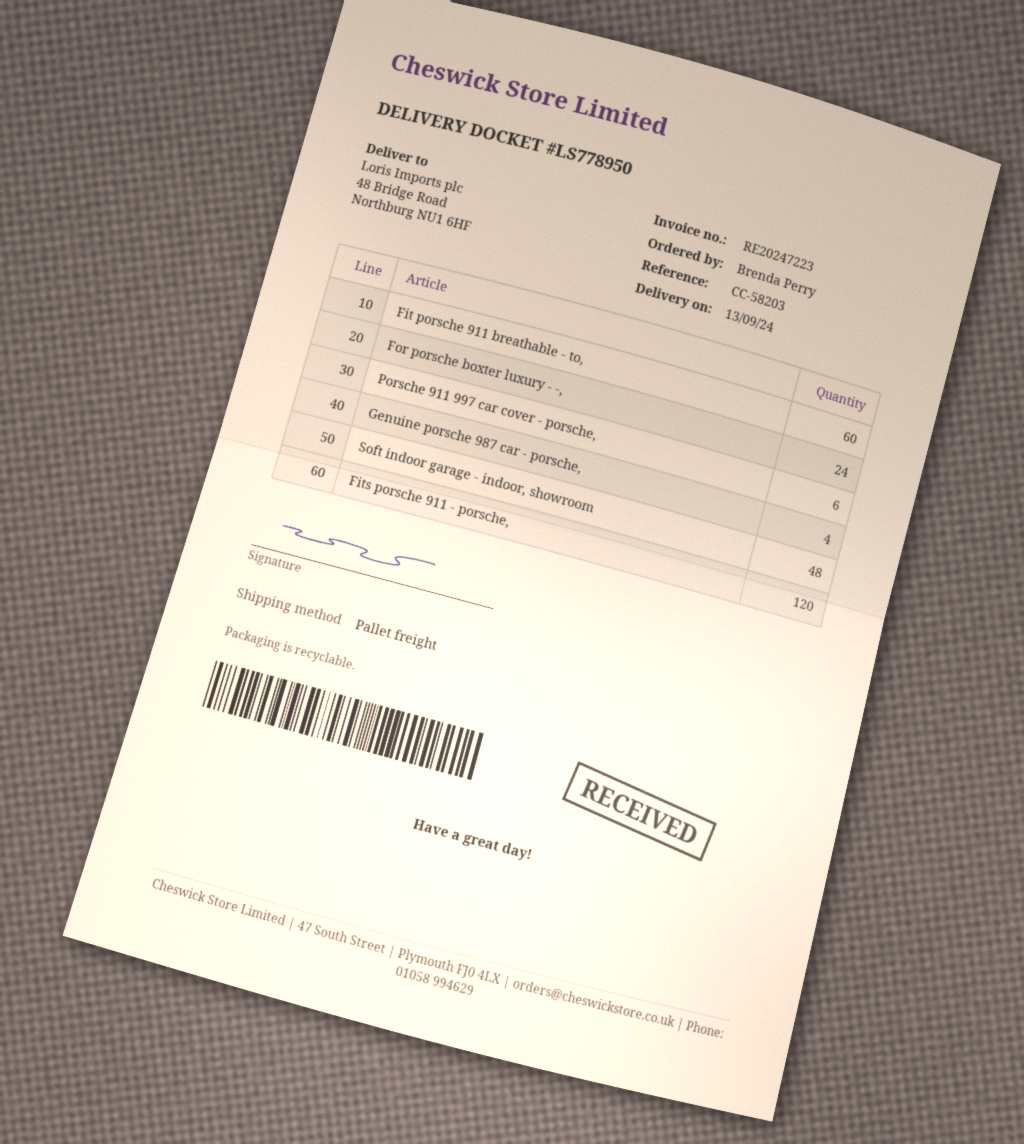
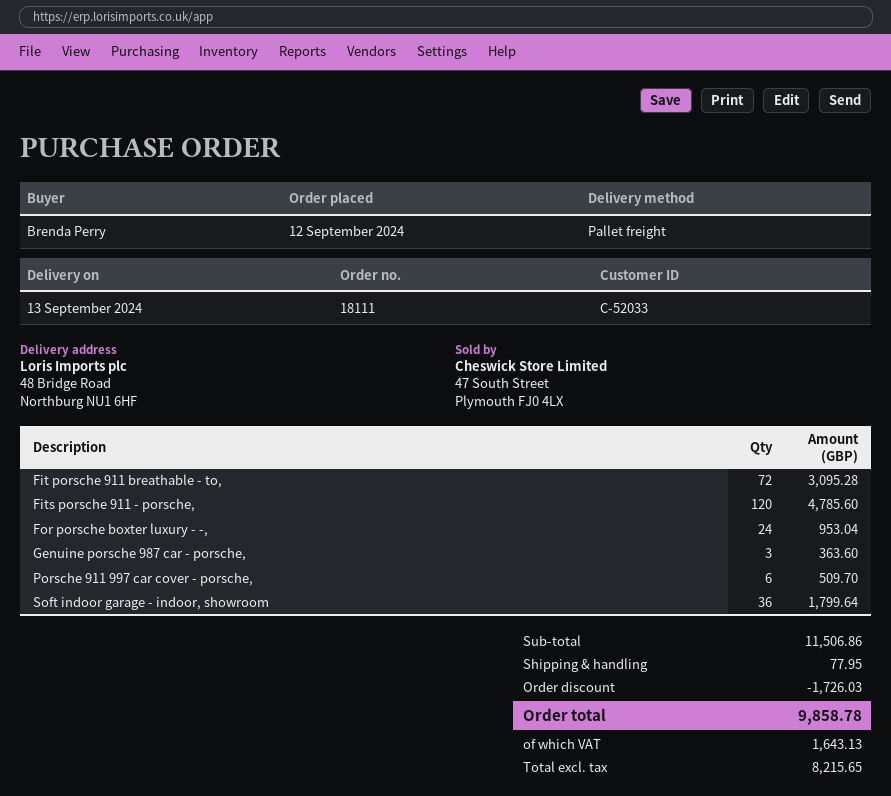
Fit porsche 911 breathable - to,: 60 -> 72
Genuine porsche 987 car - porsche,: 4 -> 3
Soft indoor garage - indoor, showroom: 48 -> 36

